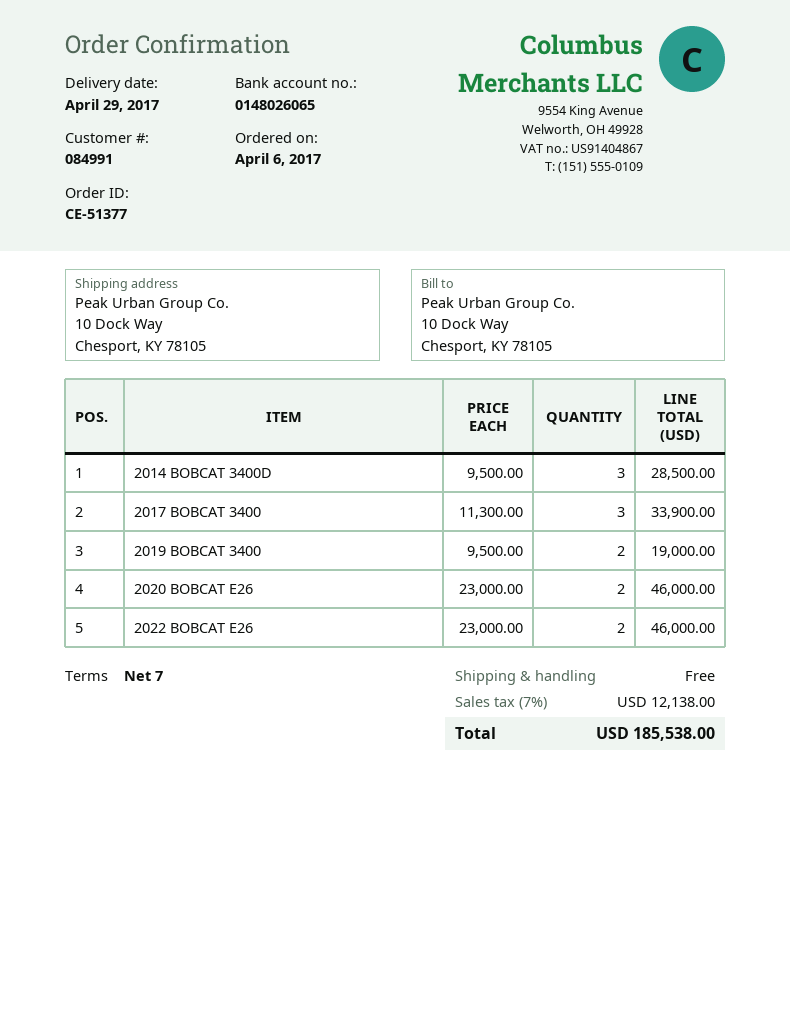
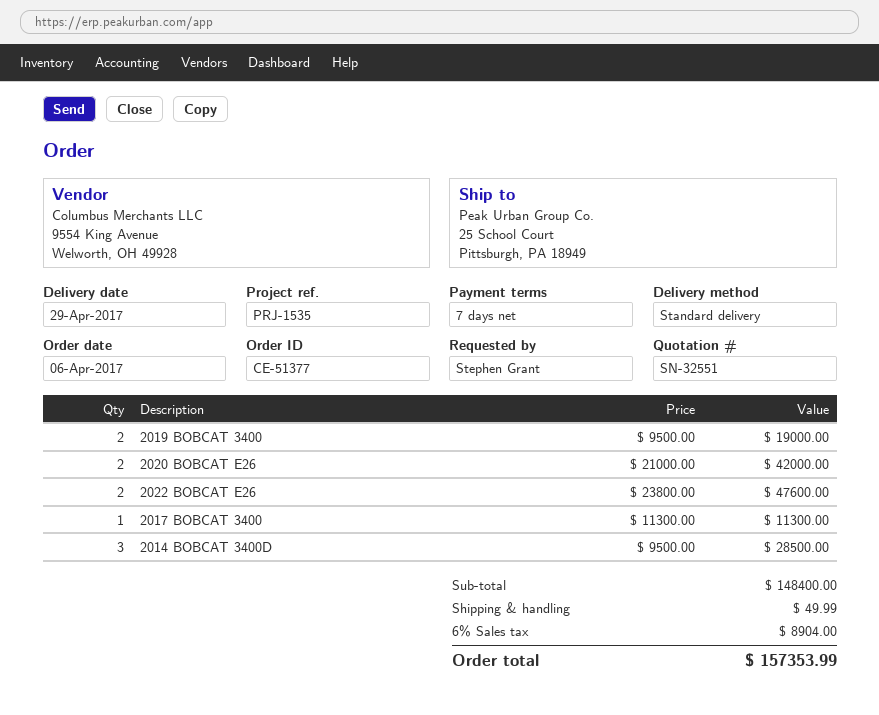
ship to: 10 Dock Way, Chesport, KY 78105 -> 25 School Court, Pittsburgh, PA 18949
2017 BOBCAT 3400: 3 x 11300.00 = 33900.00 -> 1 x 11300.00 = 11300.00
2020 BOBCAT E26: 2 x 23000.00 = 46000.00 -> 2 x 21000.00 = 42000.00
2022 BOBCAT E26: 2 x 23000.00 = 46000.00 -> 2 x 23800.00 = 47600.00
shipping: 0.00 -> 49.99
tax: 7% = 12138.00 -> 6% = 8904.00
total: 185538.00 -> 157353.99

